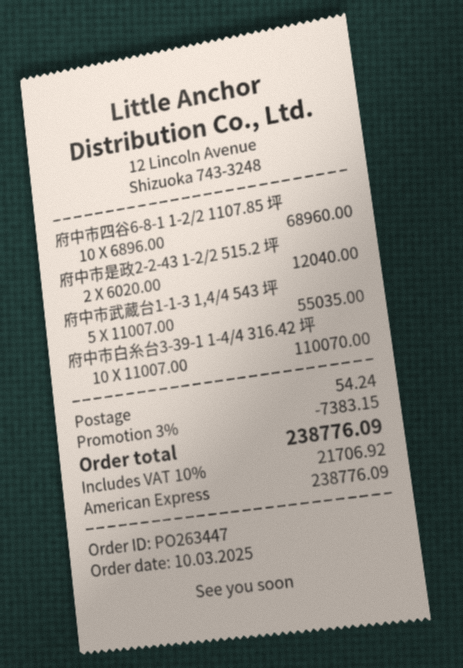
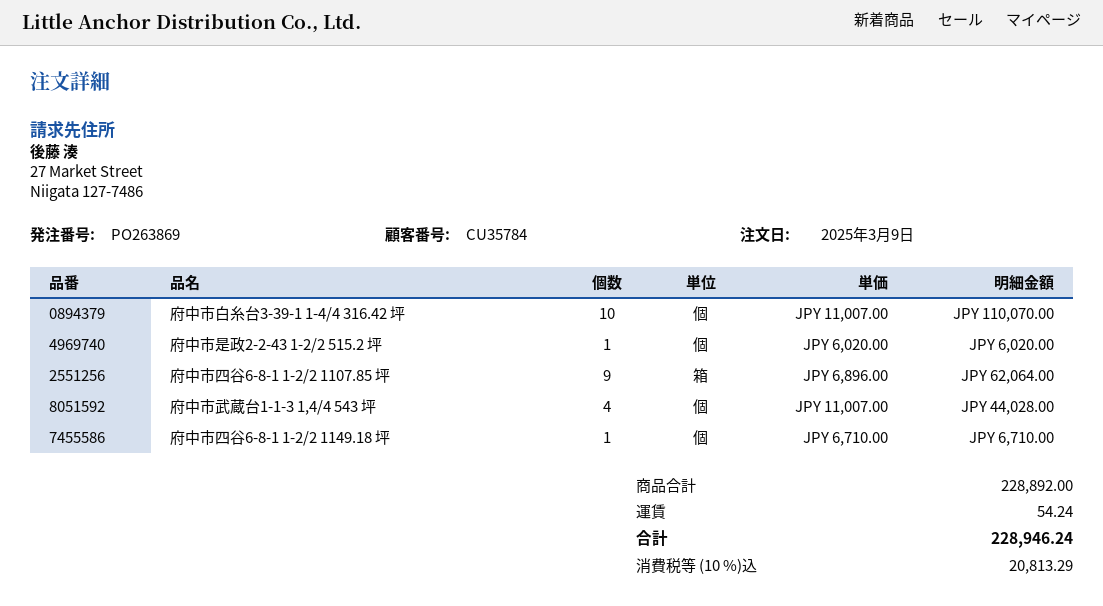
order number: PO263447 -> PO263869
order date: 2025-03-10 -> 2025-03-09
府中市四谷6-8-1 1-2/2 1107.85 坪: 10 x 6896.00 = 68960.00 -> 9 x 6896.00 = 62064.00
府中市是政2-2-43 1-2/2 515.2 坪: 2 x 6020.00 = 12040.00 -> 1 x 6020.00 = 6020.00
府中市武蔵台1-1-3 1,4/4 543 坪: 5 x 11007.00 = 55035.00 -> 4 x 11007.00 = 44028.00
府中市四谷6-8-1 1-2/2 1149.18 坪: none -> 1 x 6710.00 = 6710.00
discount: 3% = 7383.15 -> none
tax: 10% = 21706.92 -> 10% = 20813.29
total: 238776.09 -> 228946.24

